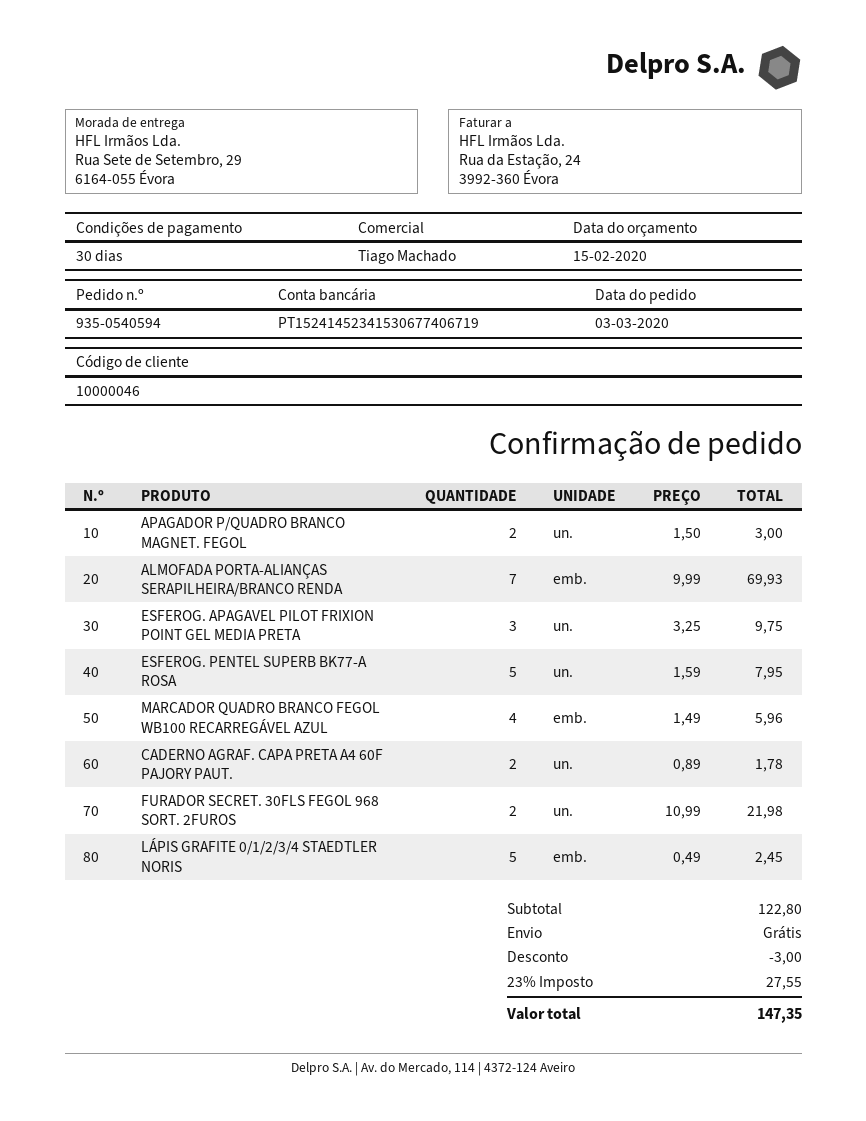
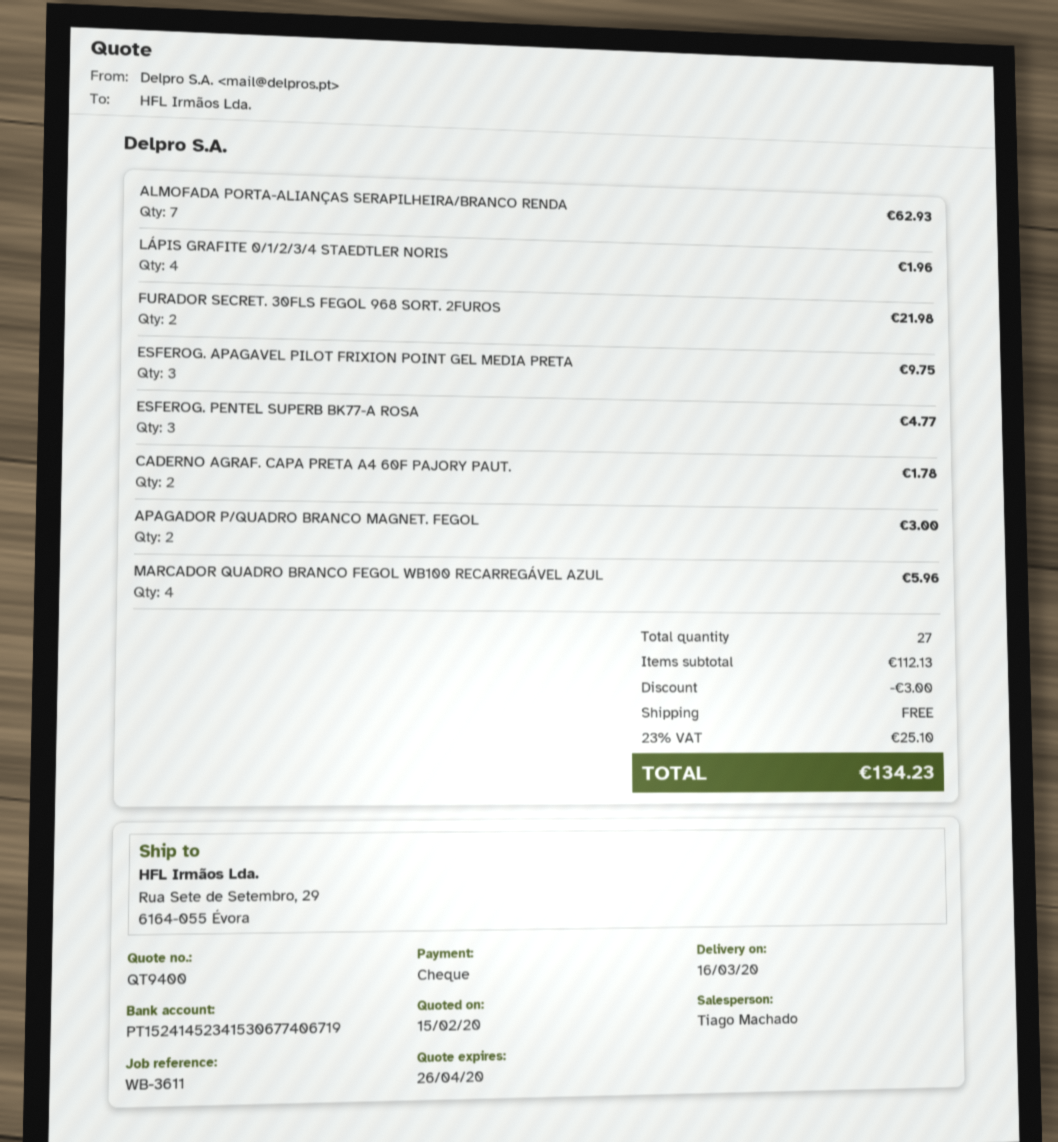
ALMOFADA PORTA-ALIANÇAS SERAPILHEIRA/BRANCO RENDA: 7 for 69.93 -> 7 for 62.93
ESFEROG. PENTEL SUPERB BK77-A ROSA: 5 for 7.95 -> 3 for 4.77
LÁPIS GRAFITE 0/1/2/3/4 STAEDTLER NORIS: 5 for 2.45 -> 4 for 1.96
subtotal: 122.80 -> 112.13
tax: 23% = 27.55 -> 23% = 25.10
total: 147.35 -> 134.23

